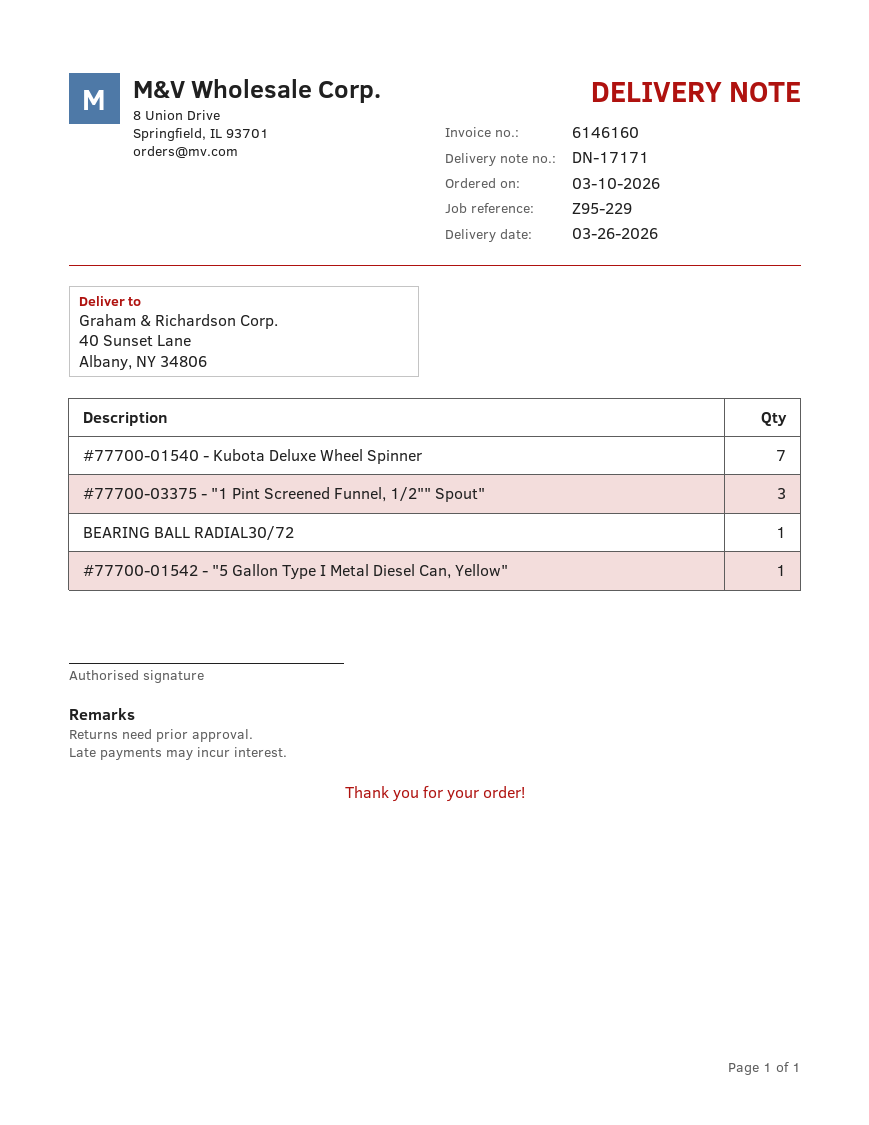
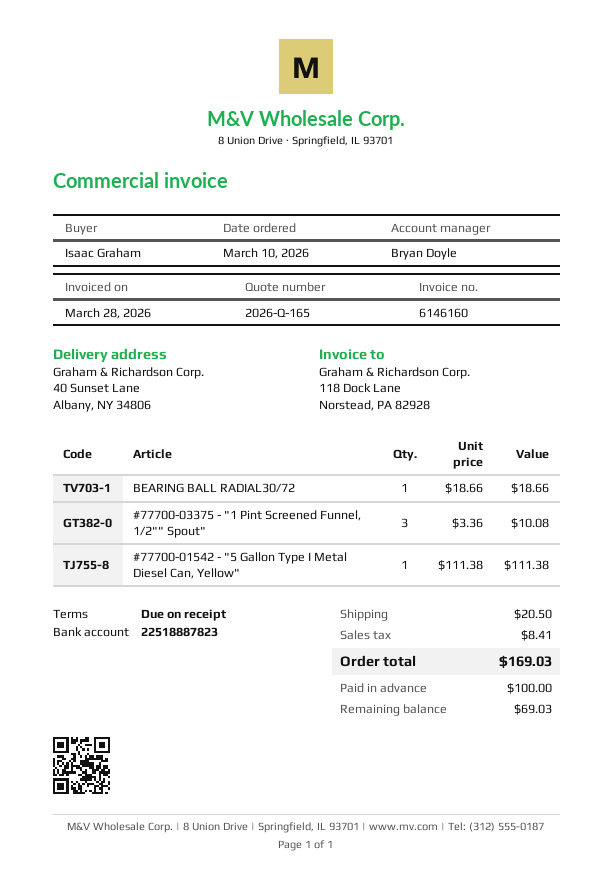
#77700-01540 - Kubota Deluxe Wheel Spinner: 7 -> none

